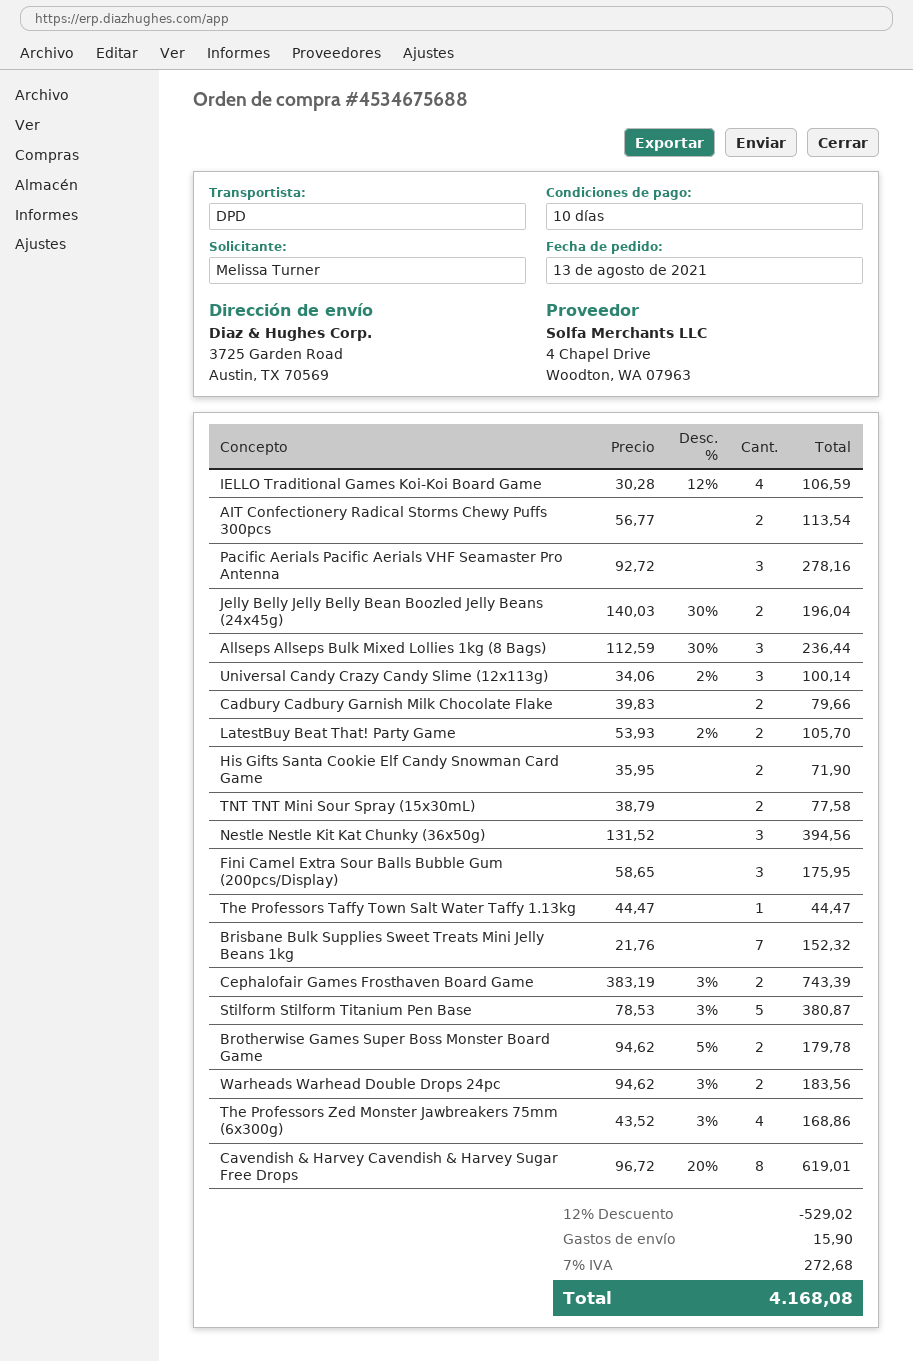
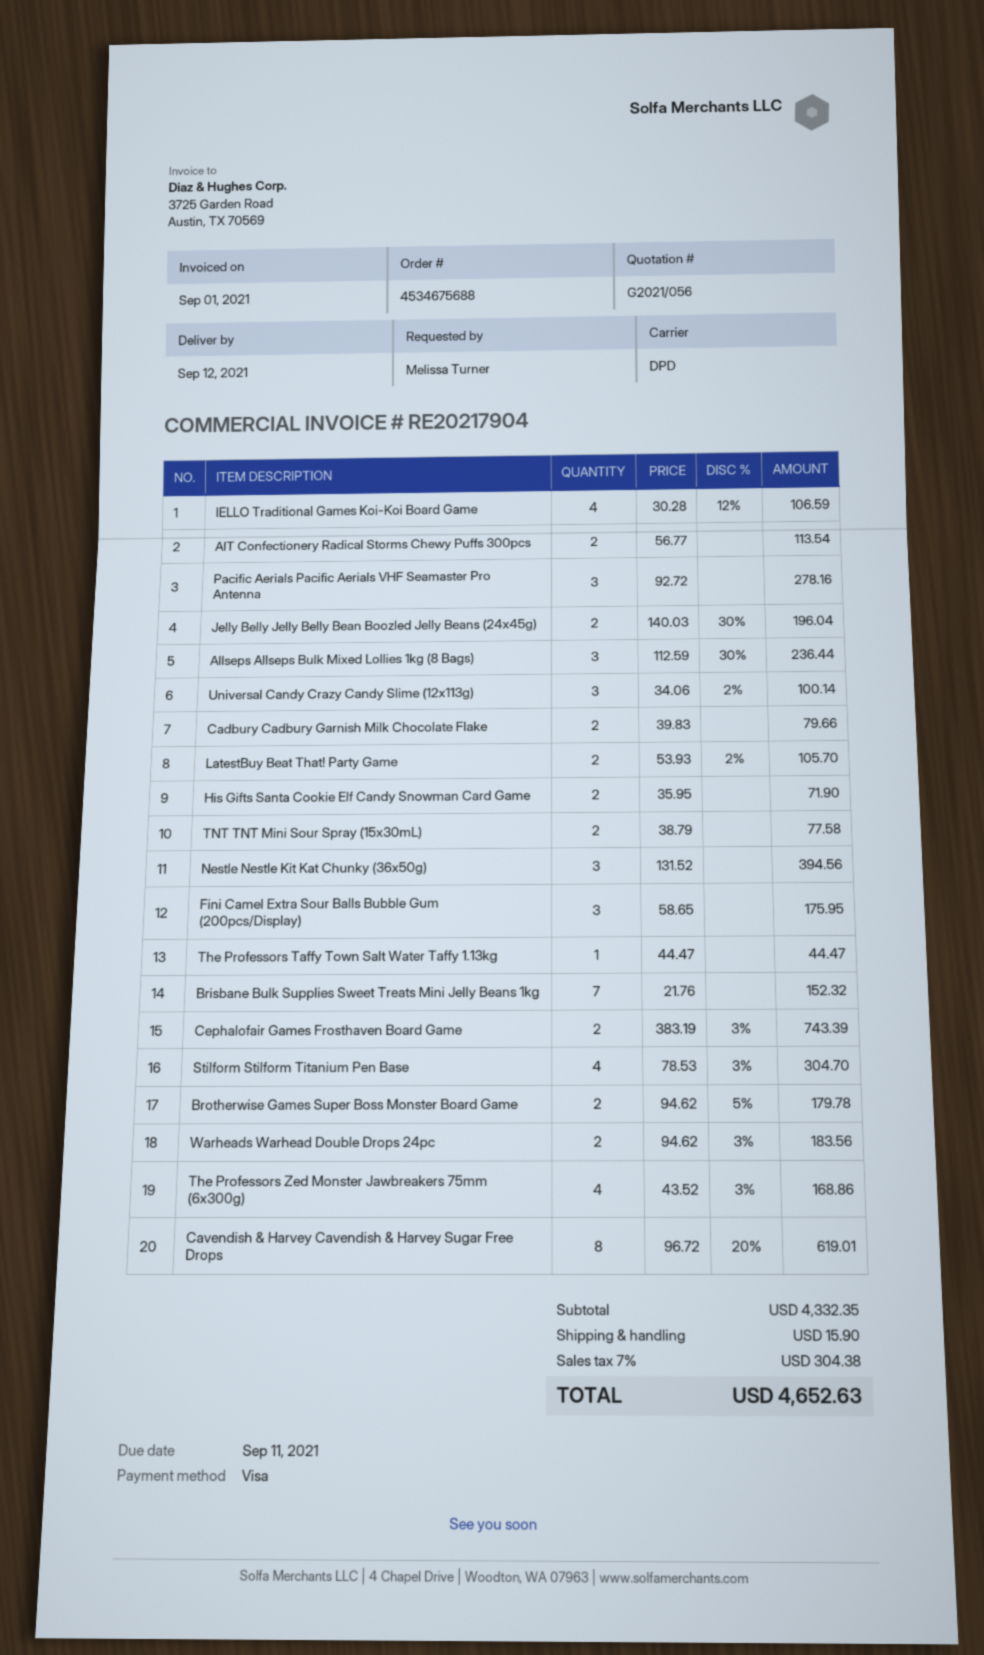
Stilform Stilform Titanium Pen Base: 5 x 78.53 - 3% = 380.87 -> 4 x 78.53 - 3% = 304.70
discount: 12% = 529.02 -> none
tax: 7% = 272.68 -> 7% = 304.38
total: 4168.08 -> 4652.63

